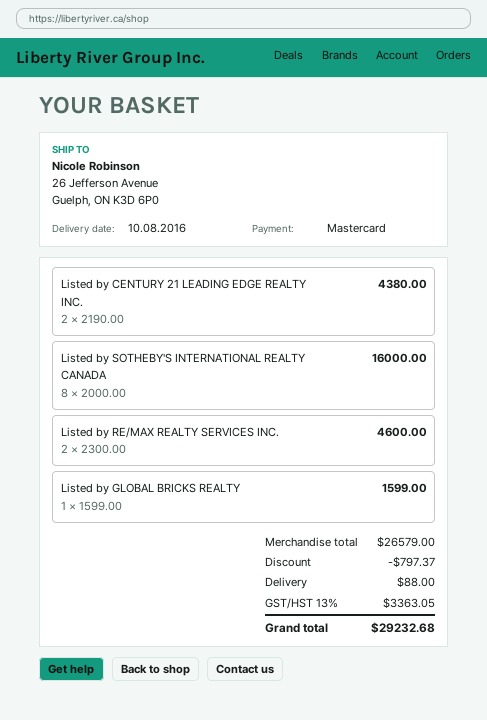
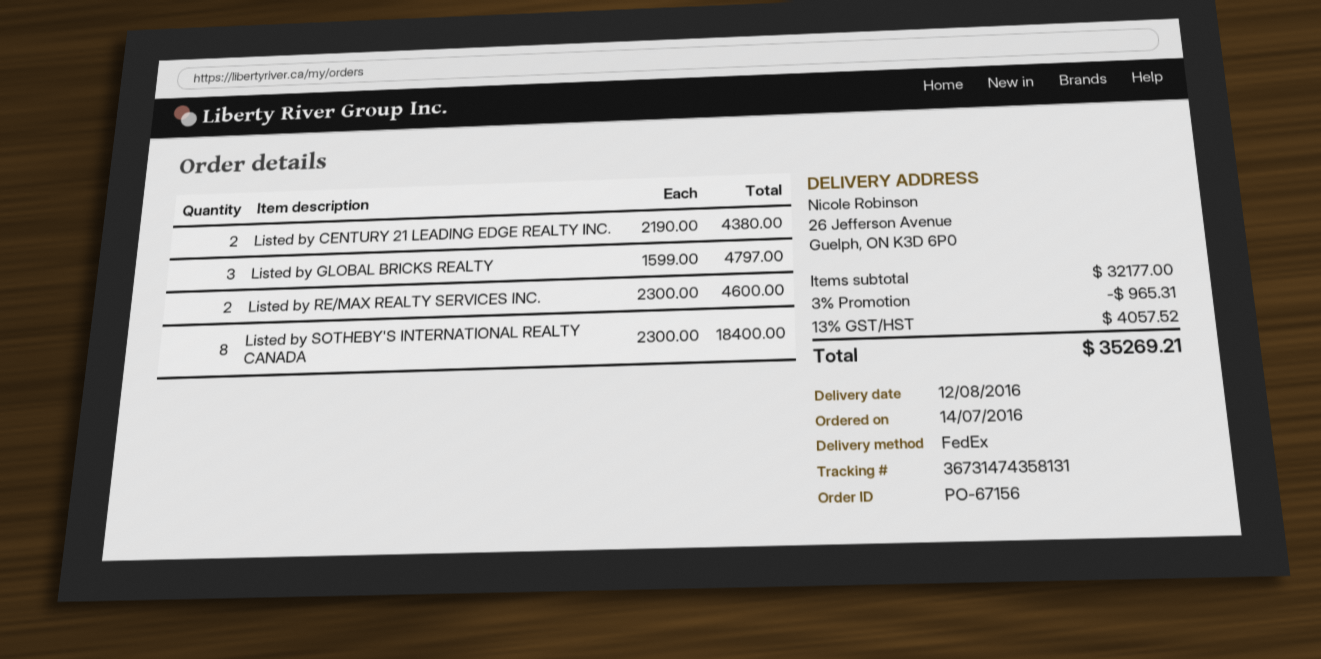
delivery date: 2016-08-10 -> 2016-08-12
Listed by SOTHEBY'S INTERNATIONAL REALTY CANADA: 8 x 2000.00 = 16000.00 -> 8 x 2300.00 = 18400.00
Listed by GLOBAL BRICKS REALTY: 1 x 1599.00 = 1599.00 -> 3 x 1599.00 = 4797.00
subtotal: 26579.00 -> 32177.00
discount: 797.37 -> 965.31
shipping: 88.00 -> none
tax: 13% = 3363.05 -> 13% = 4057.52
total: 29232.68 -> 35269.21

